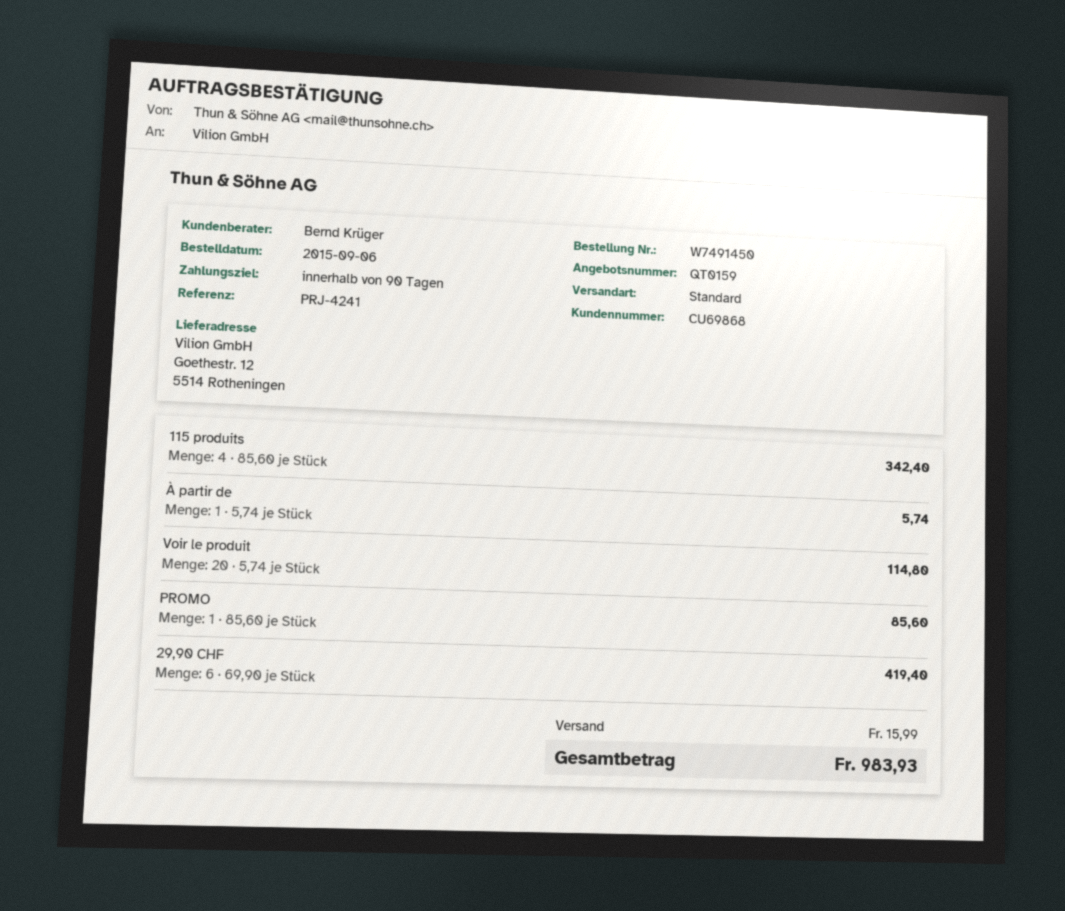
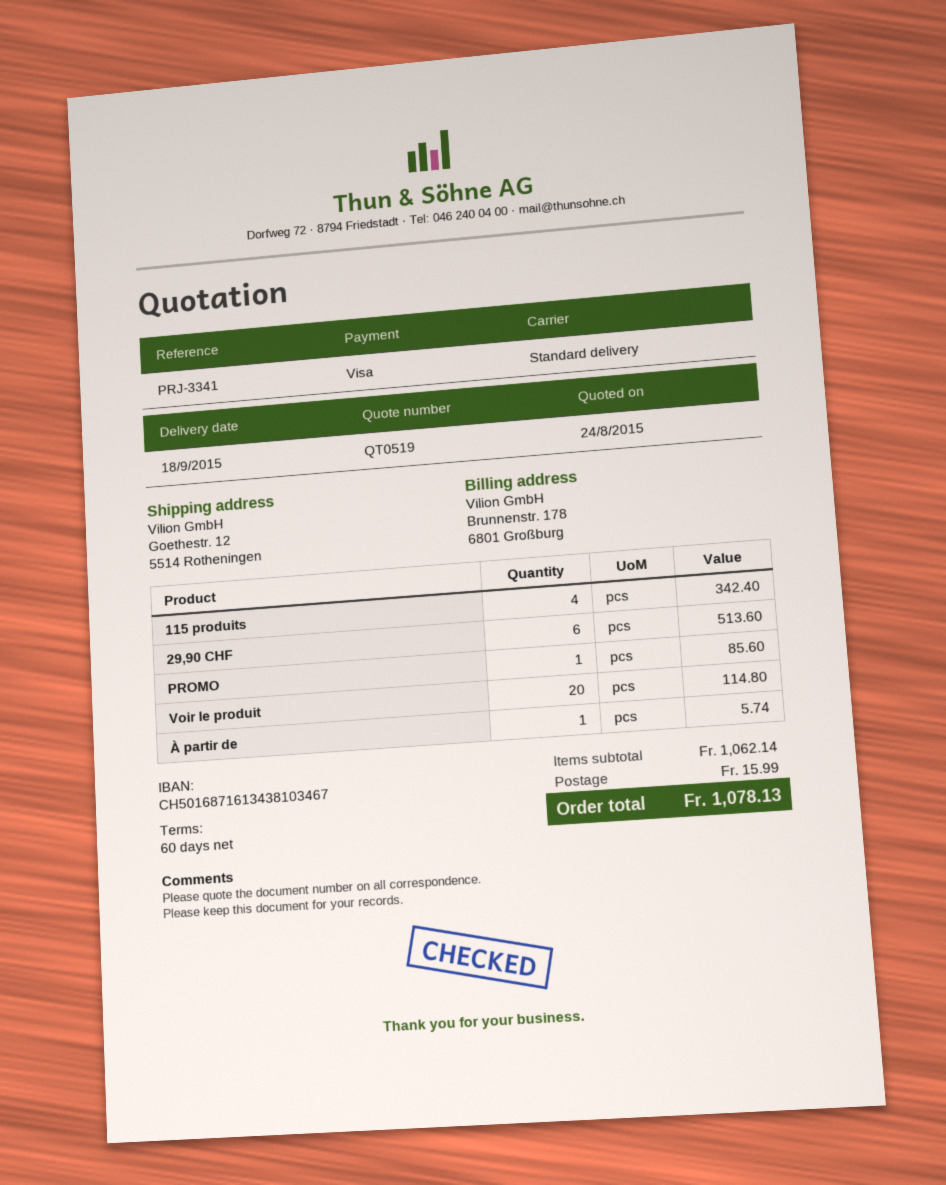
quote number: QT0159 -> QT0519
payment terms: 90 days -> 60 days
reference: PRJ-4241 -> PRJ-3341
29,90 CHF: 6 for 419.40 -> 6 for 513.60
total: 983.93 -> 1078.13

